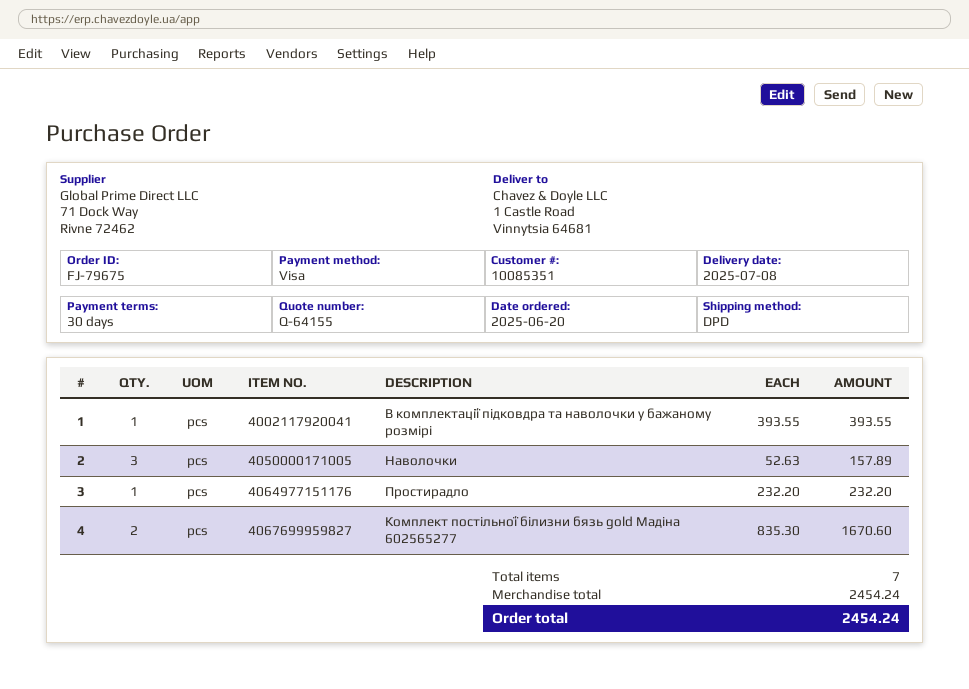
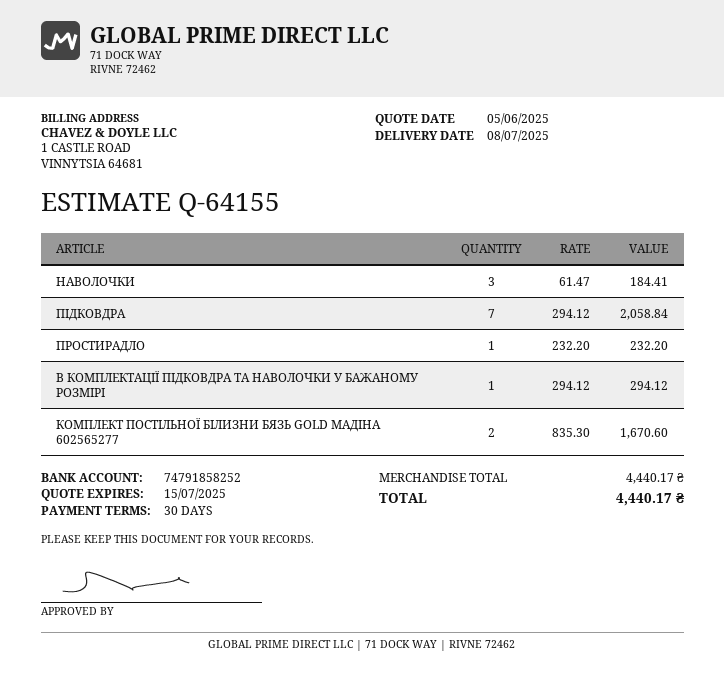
В комплектації підковдра та наволочки у бажаному розмірі: 1 x 393.55 = 393.55 -> 1 x 294.12 = 294.12
Наволочки: 3 x 52.63 = 157.89 -> 3 x 61.47 = 184.41
ПІДКОВДРА: none -> 7 x 294.12 = 2058.84
subtotal: 2454.24 -> 4440.17
total: 2454.24 -> 4440.17

